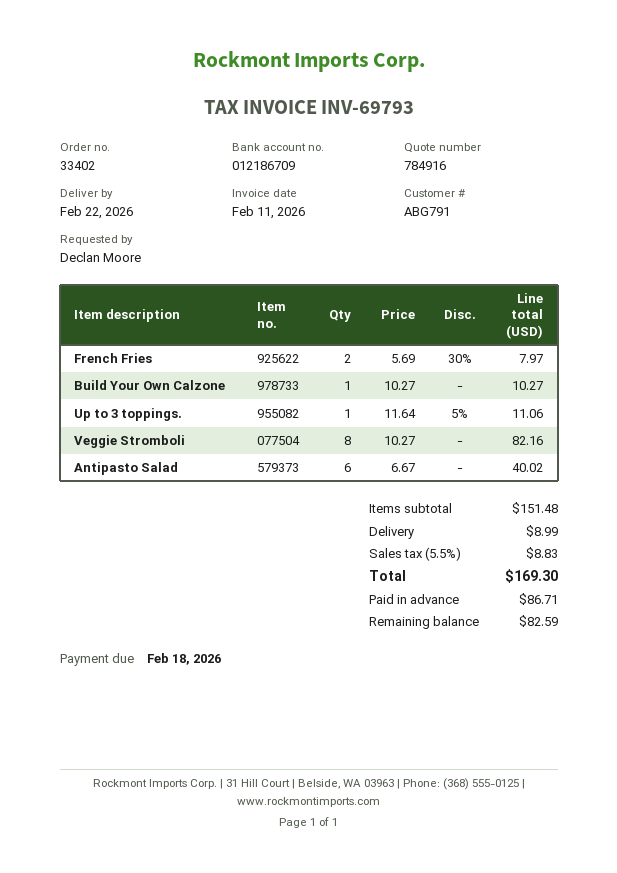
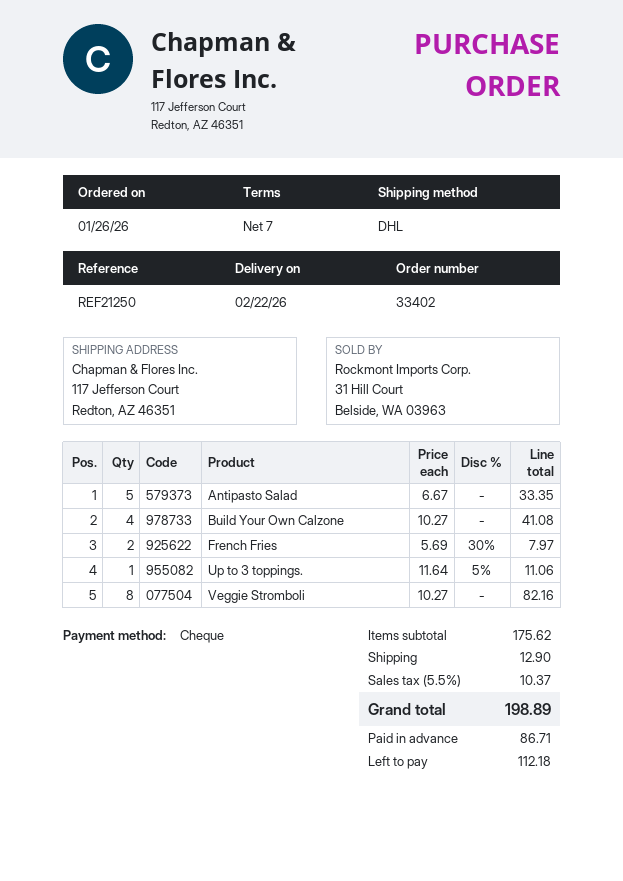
Build Your Own Calzone: 1 x 10.27 = 10.27 -> 4 x 10.27 = 41.08
Antipasto Salad: 6 x 6.67 = 40.02 -> 5 x 6.67 = 33.35
subtotal: 151.48 -> 175.62
shipping: 8.99 -> 12.90
tax: 5.5% = 8.83 -> 5.5% = 10.37
total: 169.30 -> 198.89
balance: 82.59 -> 112.18

